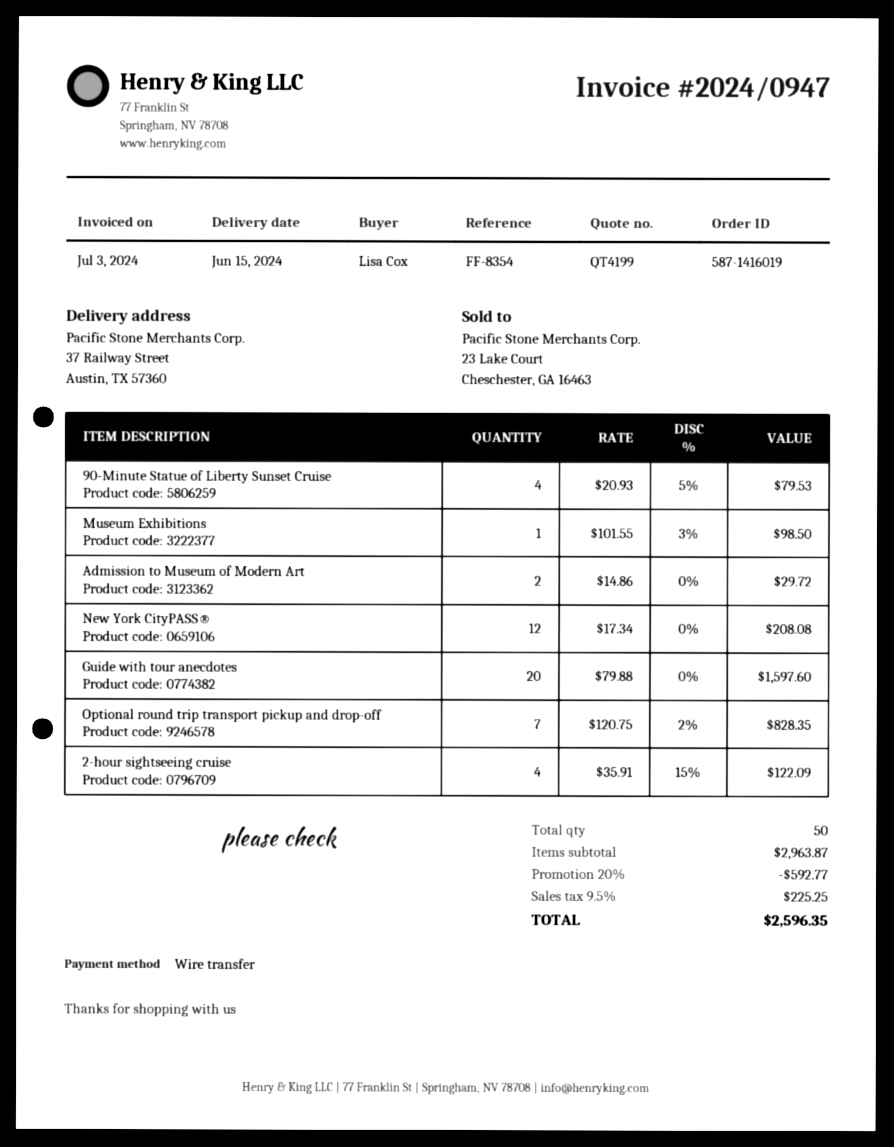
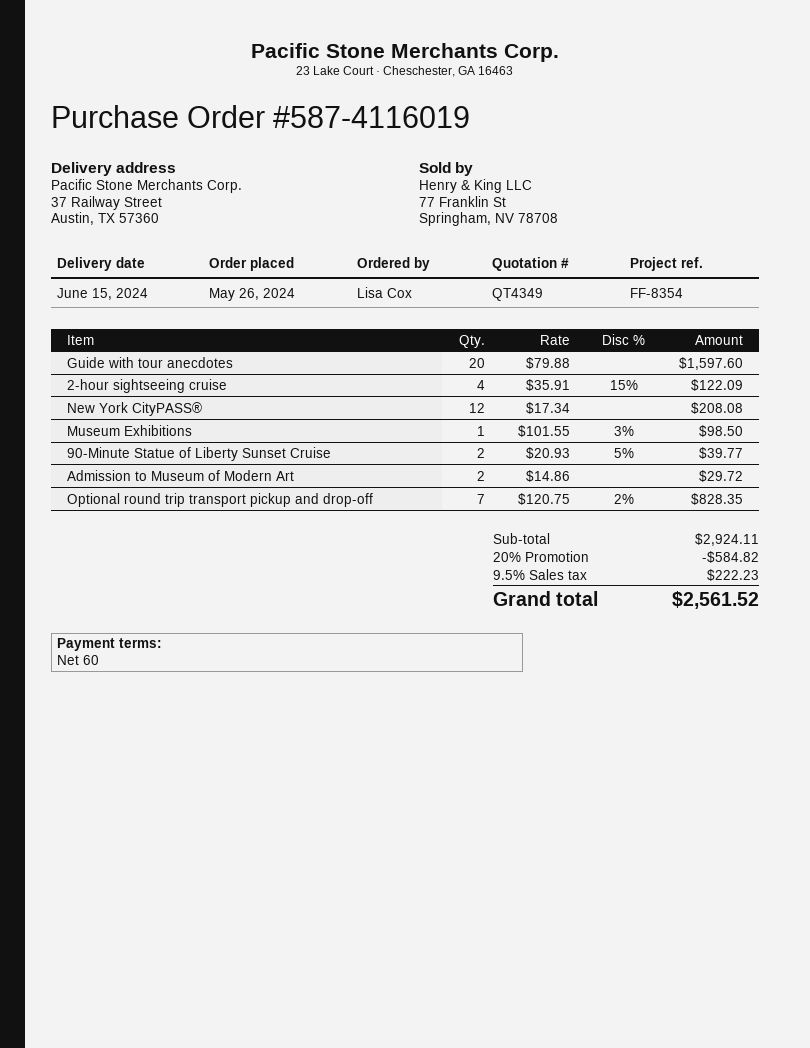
quote number: QT4199 -> QT4349
order number: 587-1416019 -> 587-4116019
90-Minute Statue of Liberty Sunset Cruise: 4 x 20.93 - 5% = 79.53 -> 2 x 20.93 - 5% = 39.77
subtotal: 2963.87 -> 2924.11
discount: 20% = 592.77 -> 20% = 584.82
tax: 9.5% = 225.25 -> 9.5% = 222.23
total: 2596.35 -> 2561.52

